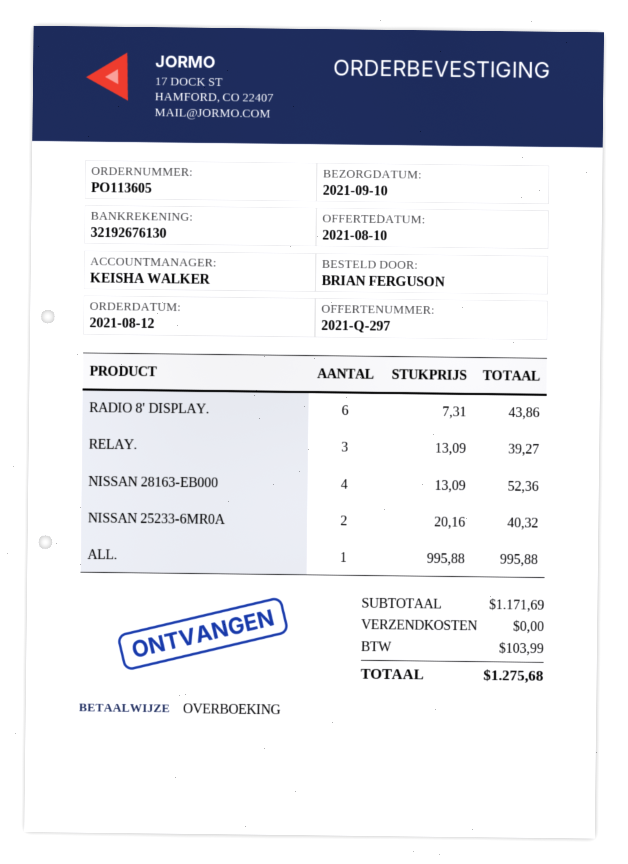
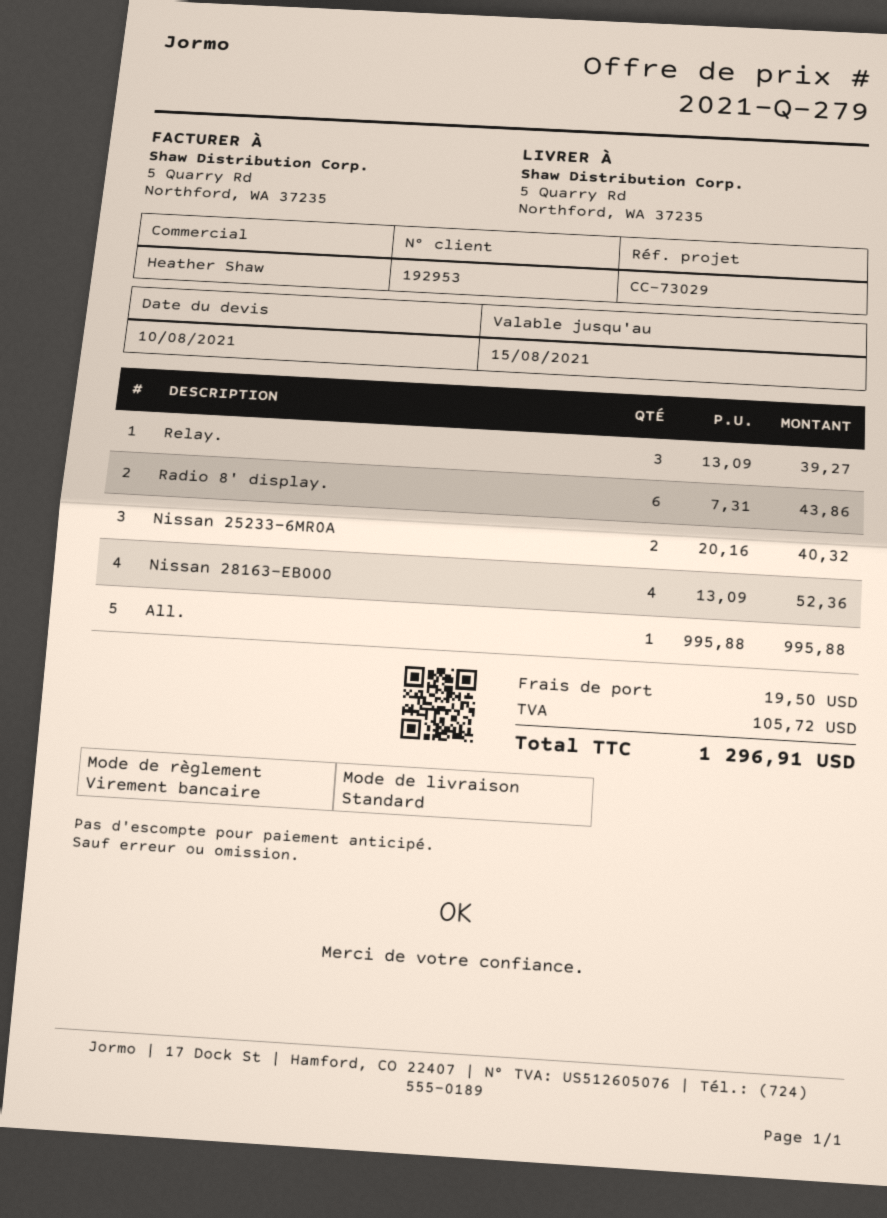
quote number: 2021-Q-297 -> 2021-Q-279
sales rep: KEISHA WALKER -> Heather Shaw
shipping: 0.00 -> 19.50
tax: 103.99 -> 105.72
total: 1275.68 -> 1296.91

